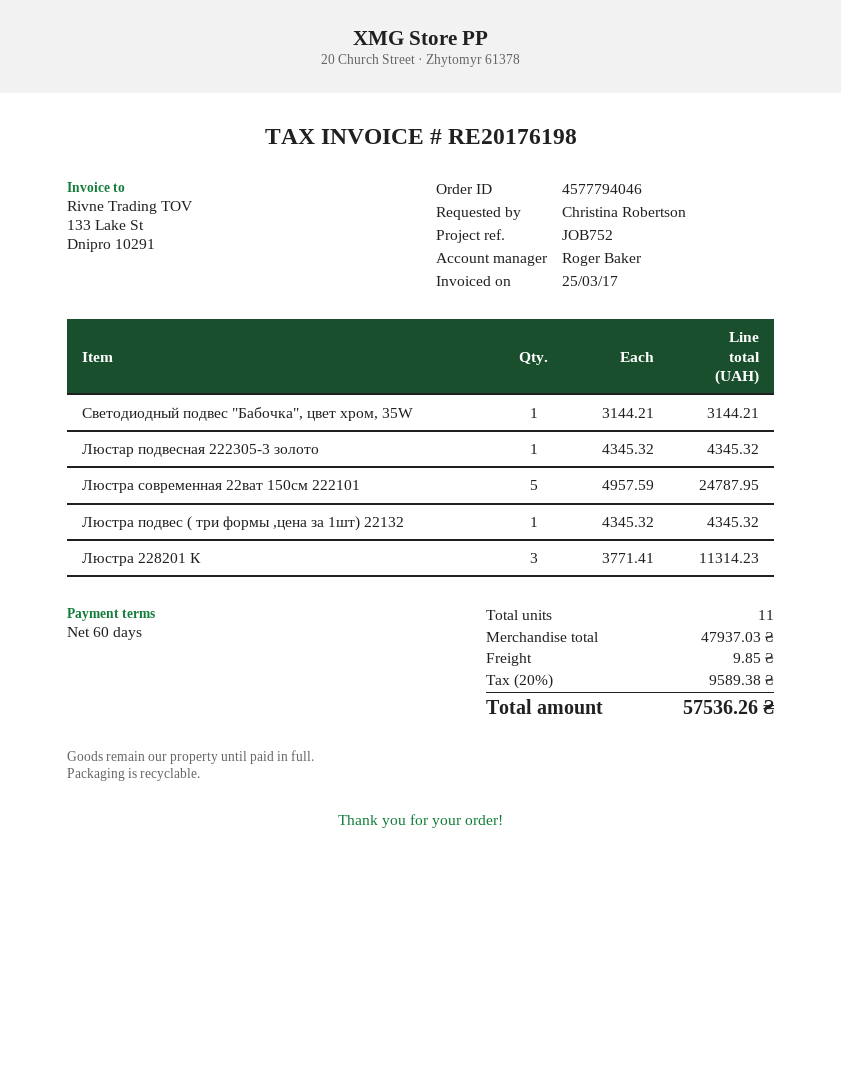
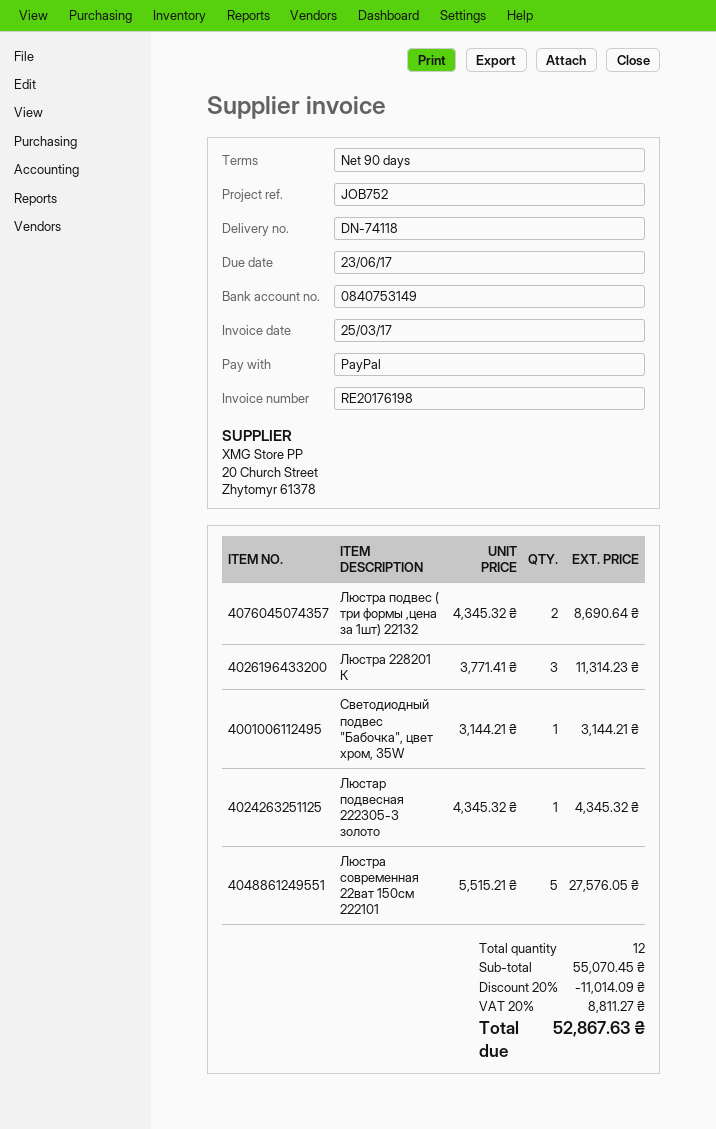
payment terms: 60 days -> 90 days
Люстра современная 22ват 150см 222101: 5 x 4957.59 = 24787.95 -> 5 x 5515.21 = 27576.05
Люстра подвес ( три формы ,цена за 1шт) 22132: 1 x 4345.32 = 4345.32 -> 2 x 4345.32 = 8690.64
total quantity: 11 -> 12
subtotal: 47937.03 -> 55070.45
discount: none -> 20% = 11014.09
shipping: 9.85 -> none
tax: 20% = 9589.38 -> 20% = 8811.27
total: 57536.26 -> 52867.63

